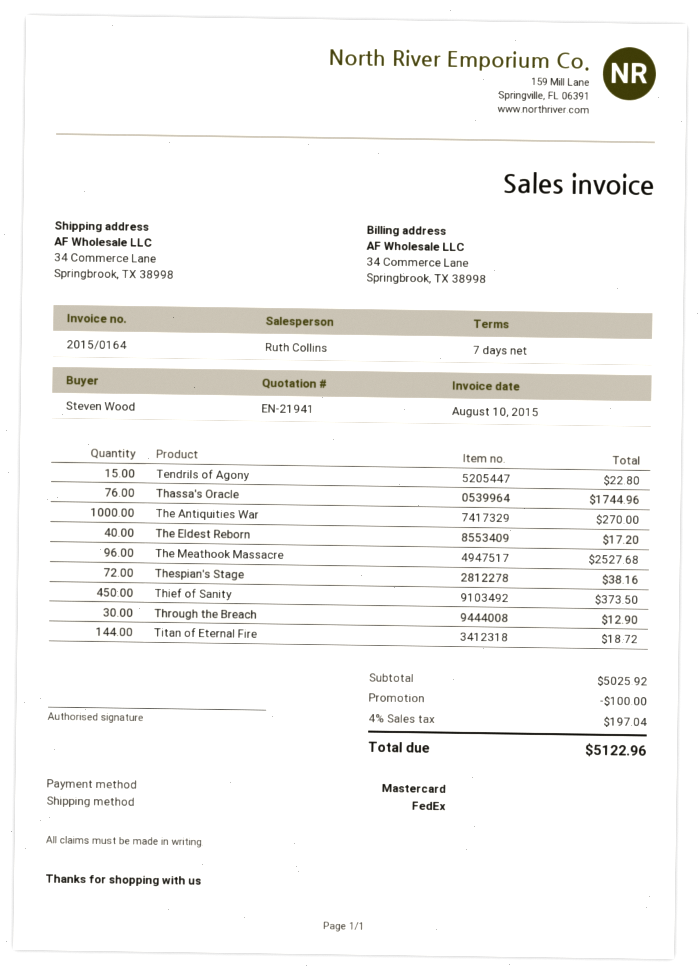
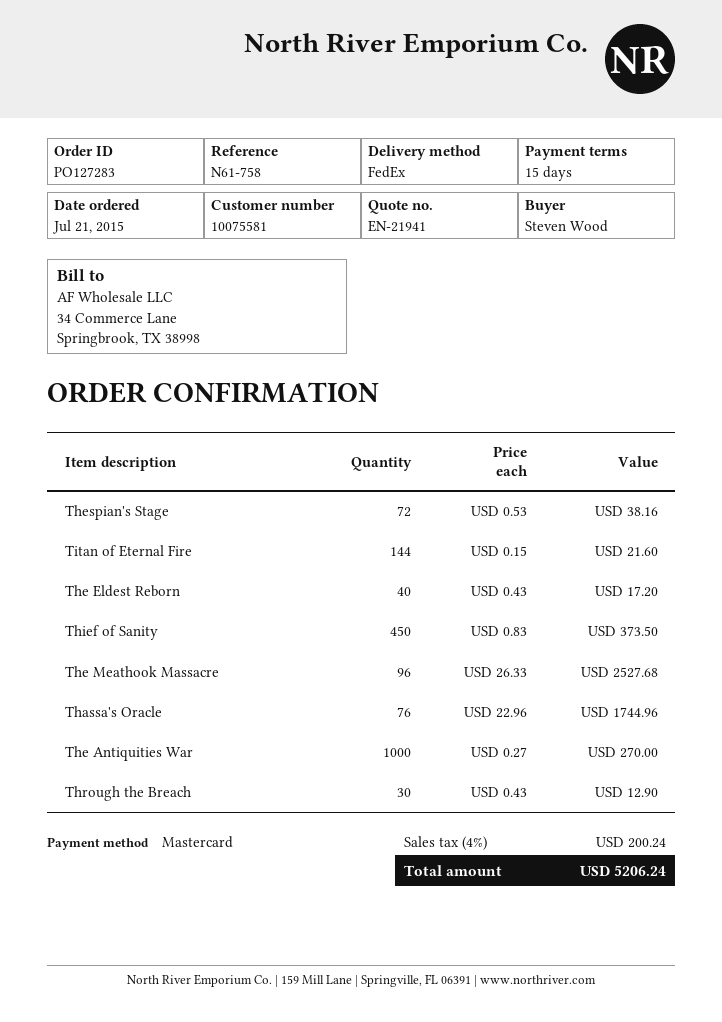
payment terms: 7 days -> 15 days
Tendrils of Agony: 15 for 22.80 -> none
Titan of Eternal Fire: 144 for 18.72 -> 144 for 21.60
discount: 100.00 -> none
tax: 4% = 197.04 -> 4% = 200.24
total: 5122.96 -> 5206.24

